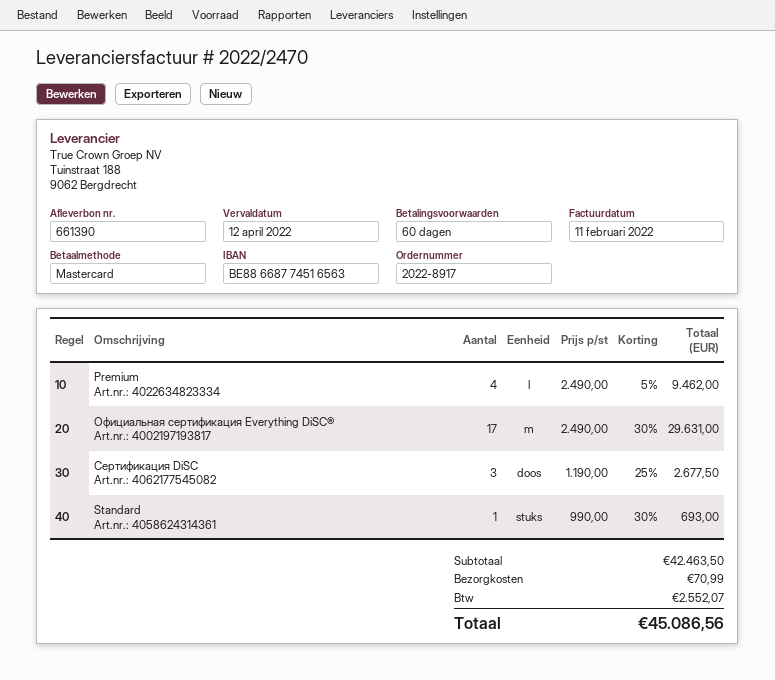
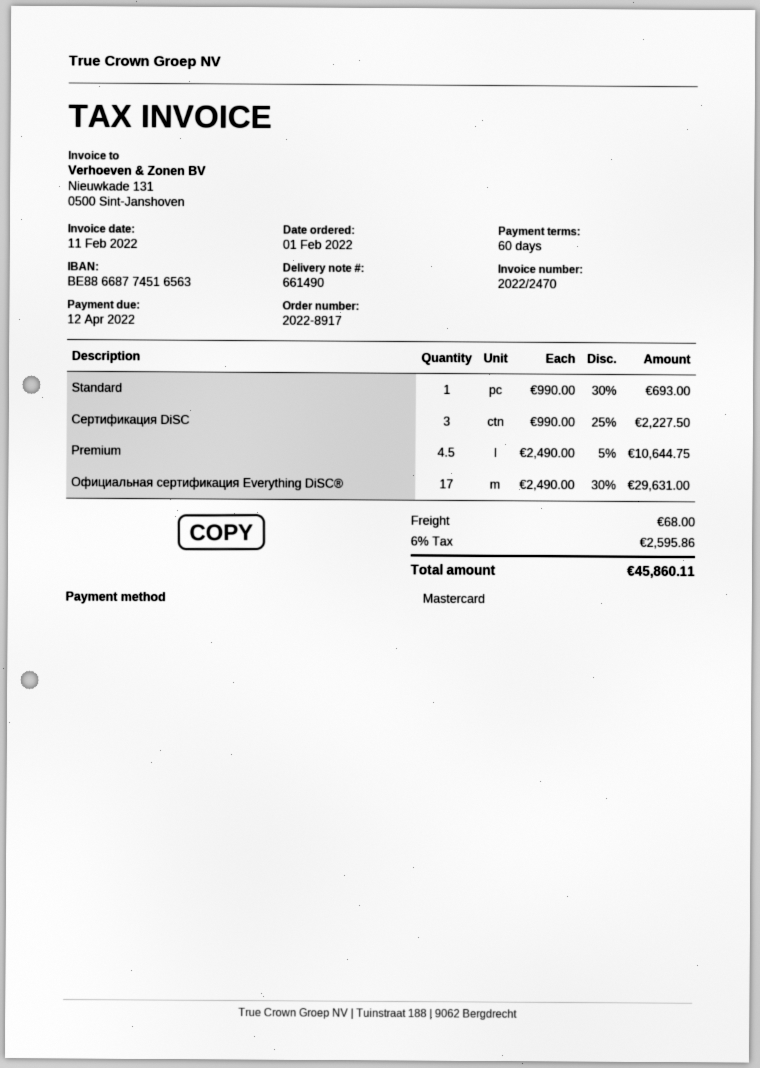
delivery note number: 661390 -> 661490
Premium: 4 x 2490.00 - 5% = 9462.00 -> 4.5 x 2490.00 - 5% = 10644.75
Сертификация DiSC: 3 x 1190.00 - 25% = 2677.50 -> 3 x 990.00 - 25% = 2227.50
shipping: 70.99 -> 68.00
tax: 2552.07 -> 2595.86
total: 45086.56 -> 45860.11

